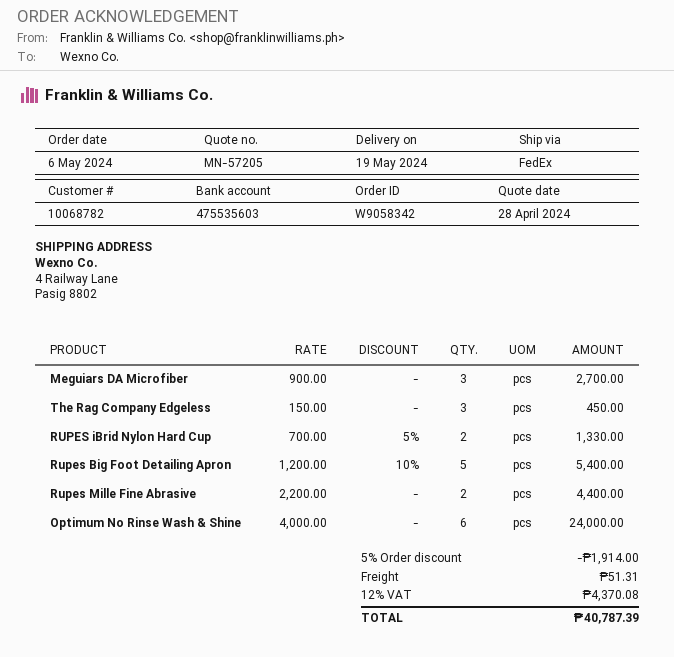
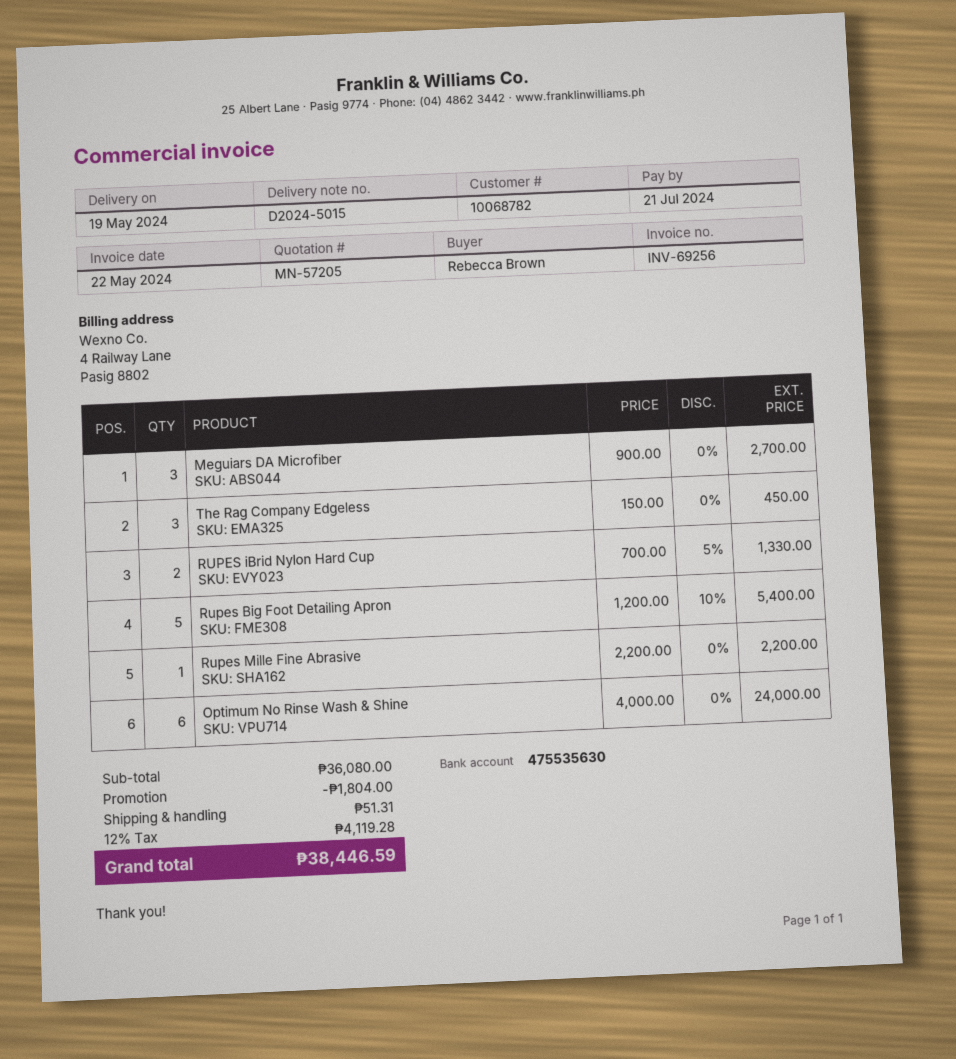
bank account: 475535603 -> 475535630
Rupes Mille Fine Abrasive: 2 x 2200.00 = 4400.00 -> 1 x 2200.00 = 2200.00
discount: 1914.00 -> 1804.00
tax: 12% = 4370.08 -> 12% = 4119.28
total: 40787.39 -> 38446.59

